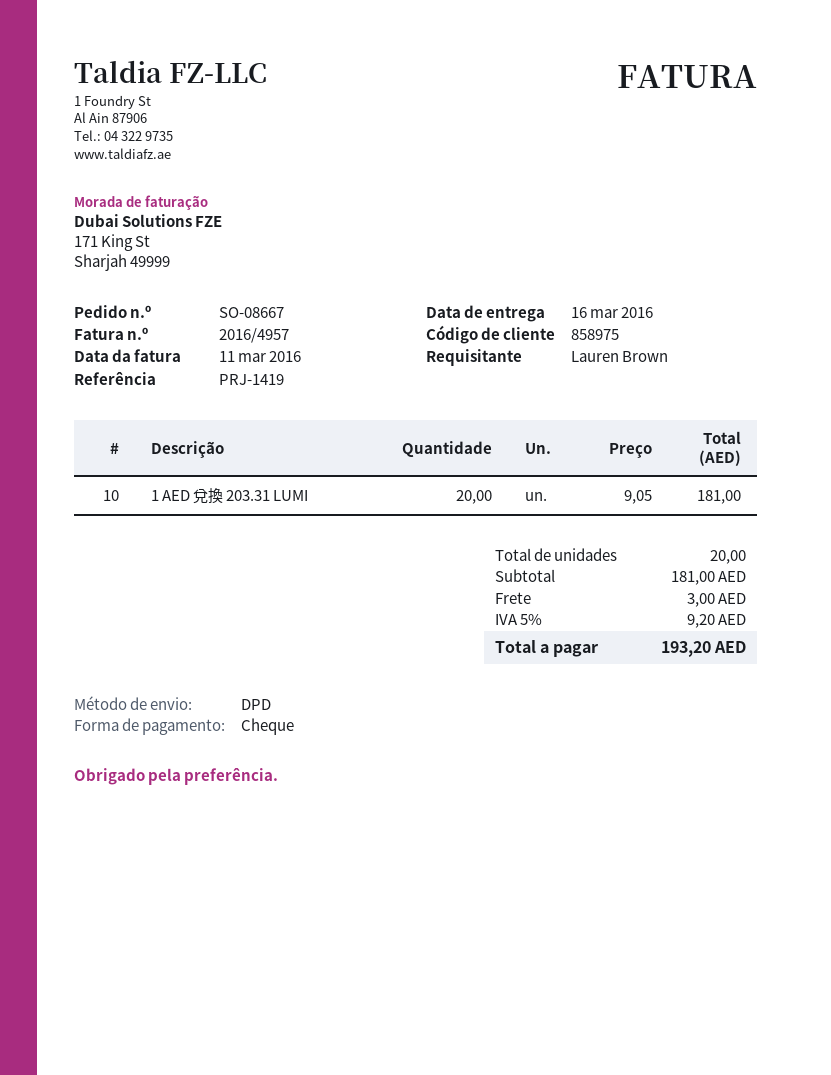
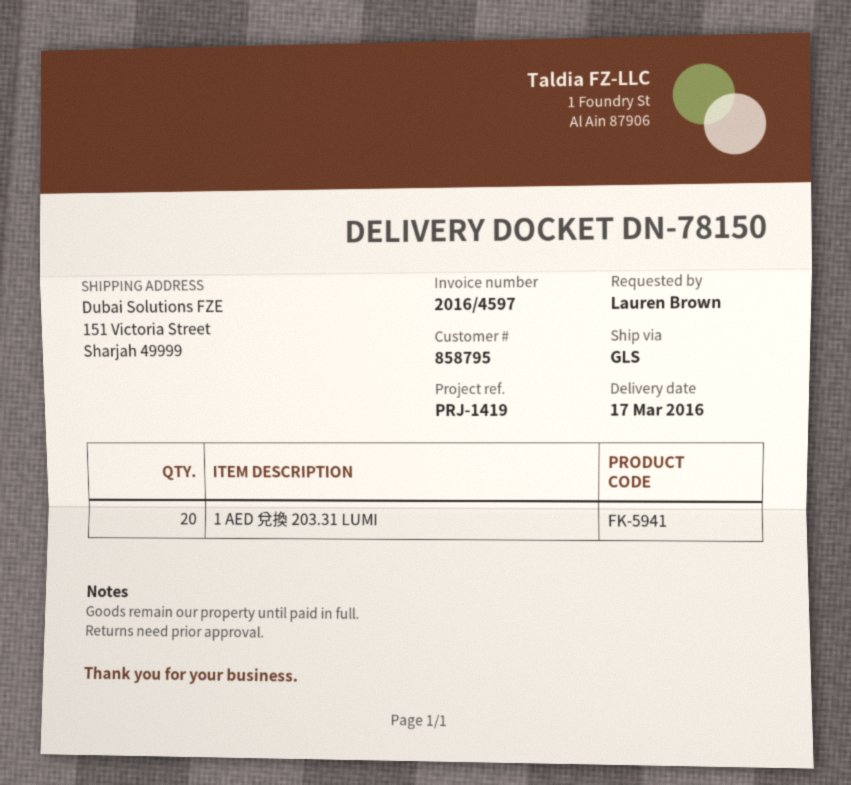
delivery date: 2016-03-16 -> 2016-03-17
invoice number: 2016/4957 -> 2016/4597
customer number: 858975 -> 858795
shipping method: DPD -> GLS

